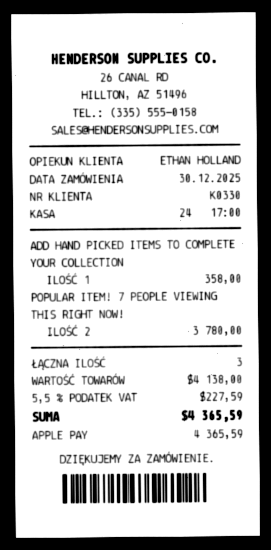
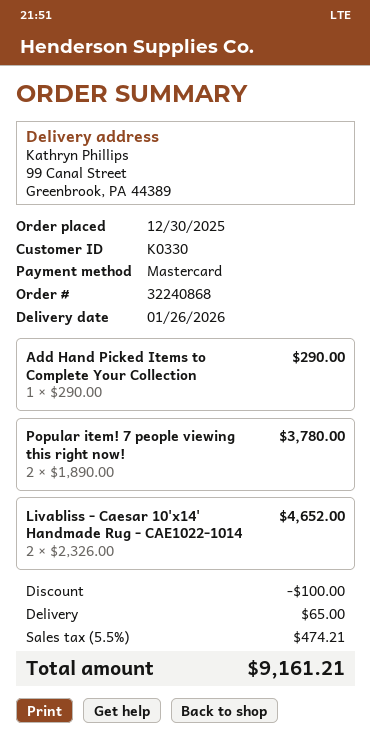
payment method: Apple Pay -> Mastercard
ADD HAND PICKED ITEMS TO COMPLETE YOUR COLLECTION: 1 for 358.00 -> 1 for 290.00
Livabliss - Caesar 10'x14' Handmade Rug - CAE1022-1014: none -> 2 for 4652.00
discount: none -> 100.00
shipping: none -> 65.00
tax: 5.5% = 227.59 -> 5.5% = 474.21
total: 4365.59 -> 9161.21

